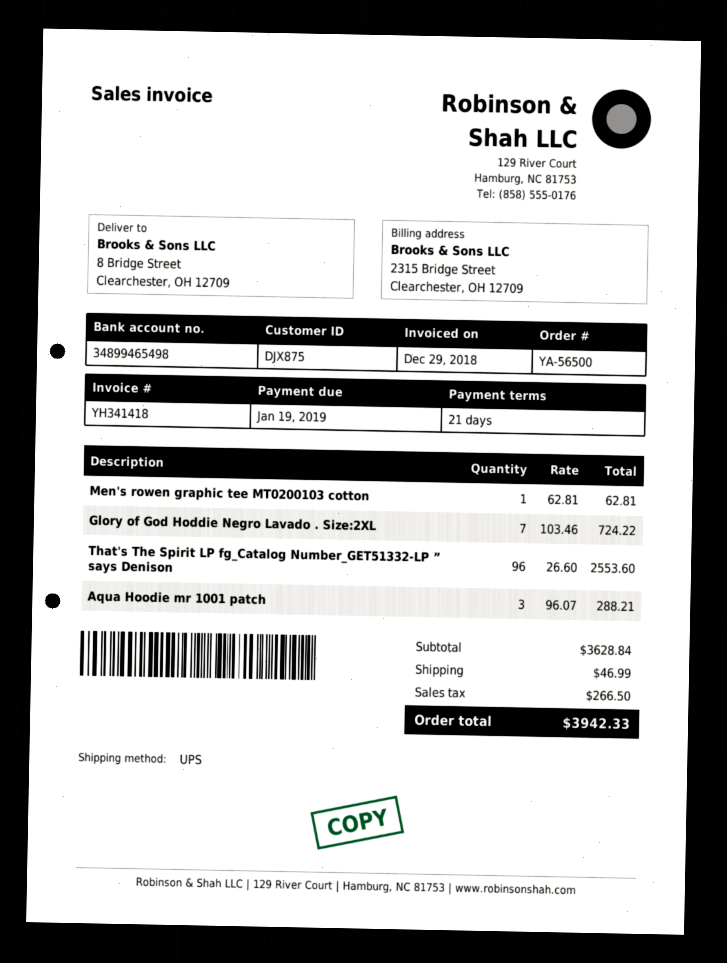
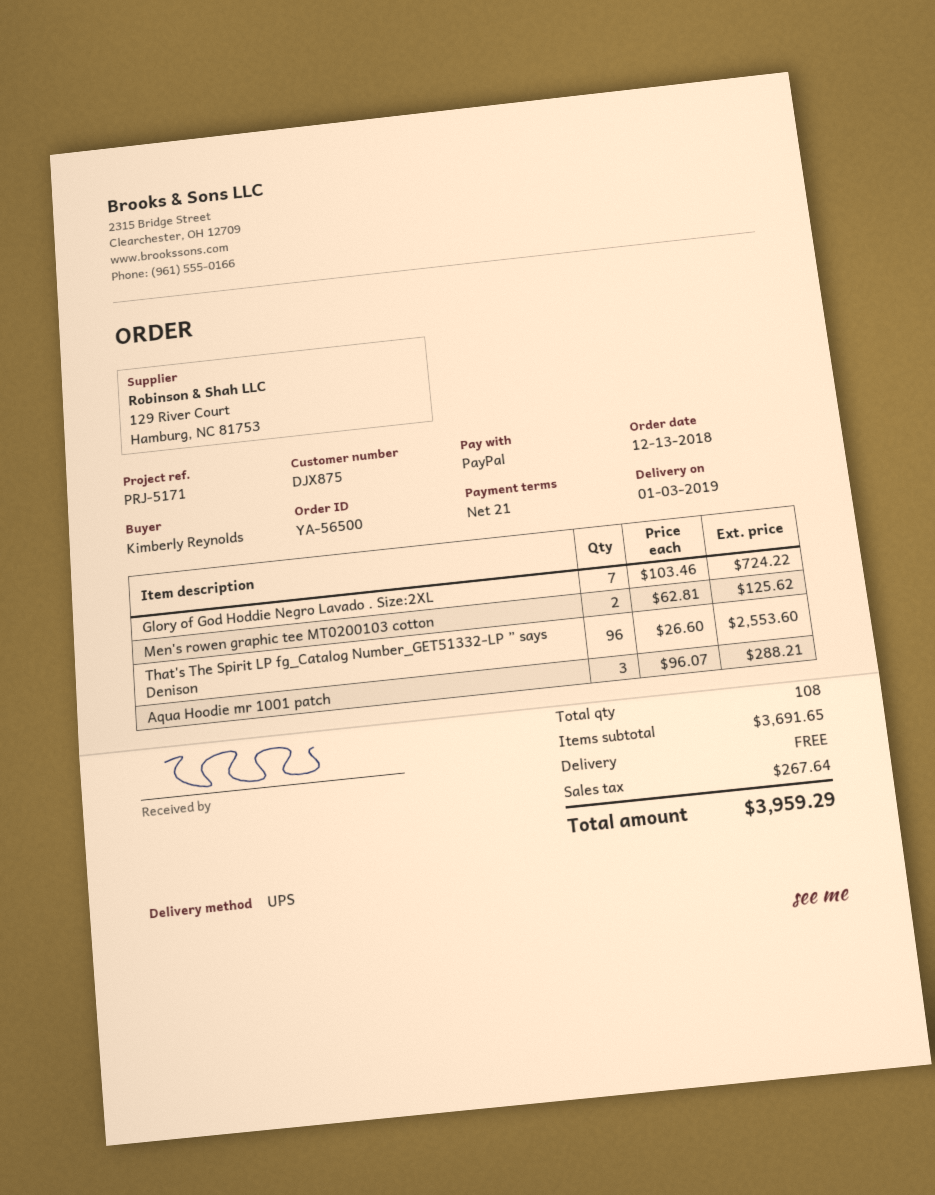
Men's rowen graphic tee MT0200103 cotton: 1 x 62.81 = 62.81 -> 2 x 62.81 = 125.62
subtotal: 3628.84 -> 3691.65
shipping: 46.99 -> 0.00
tax: 266.50 -> 267.64
total: 3942.33 -> 3959.29

